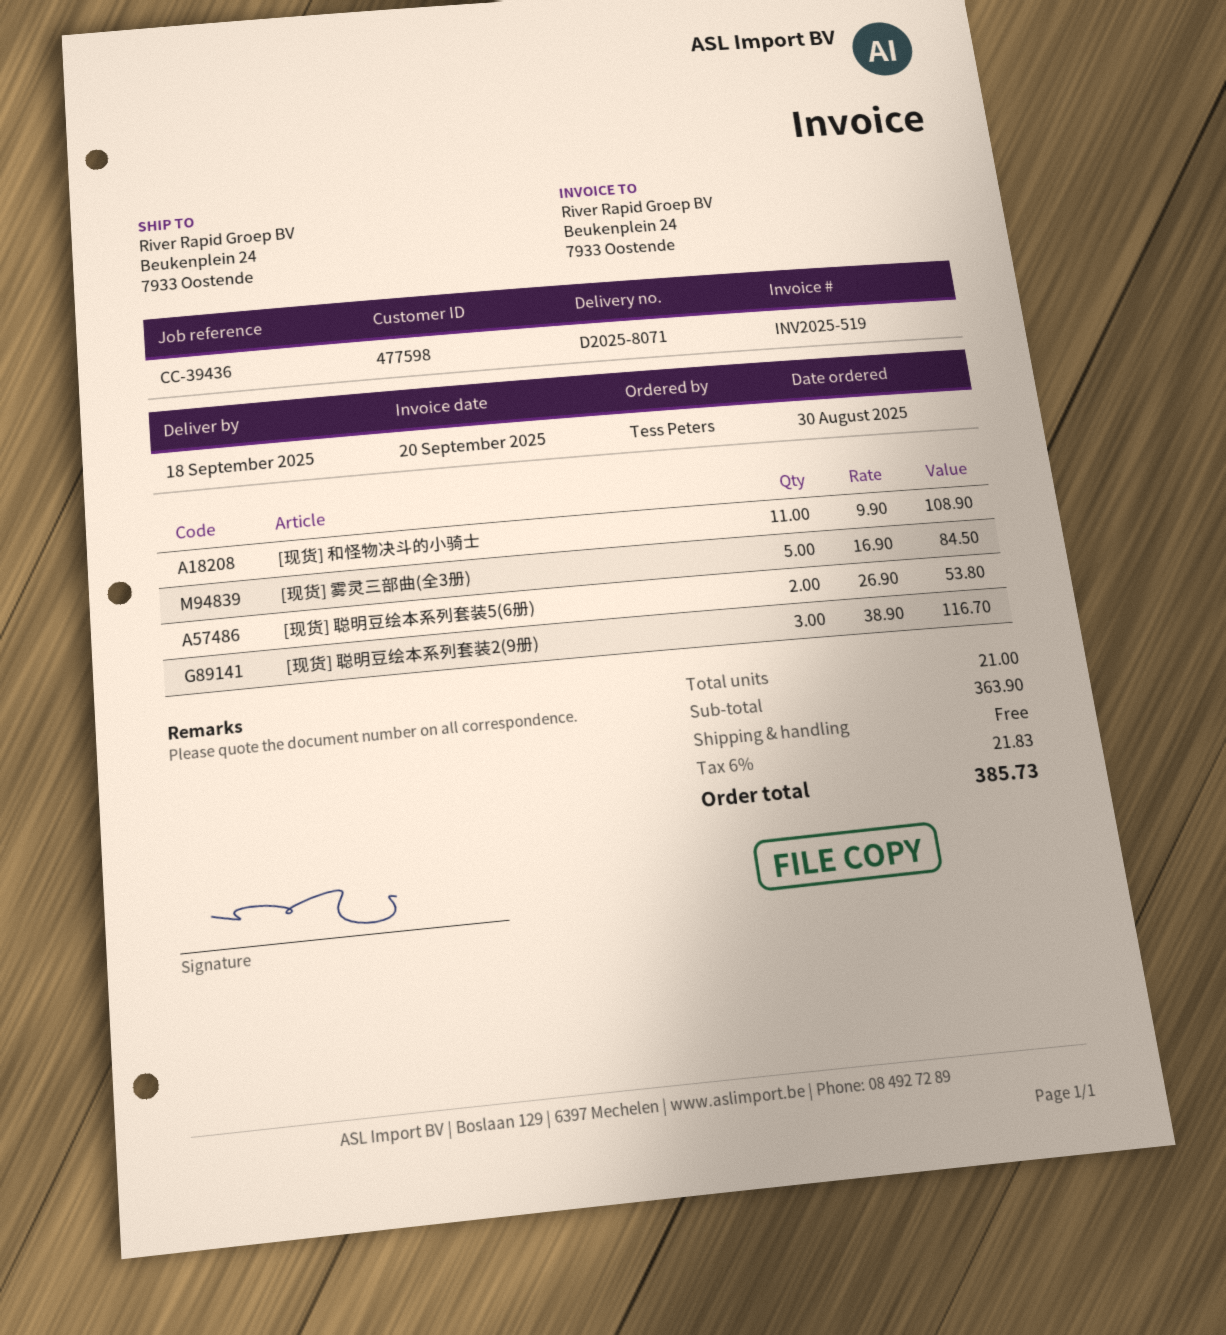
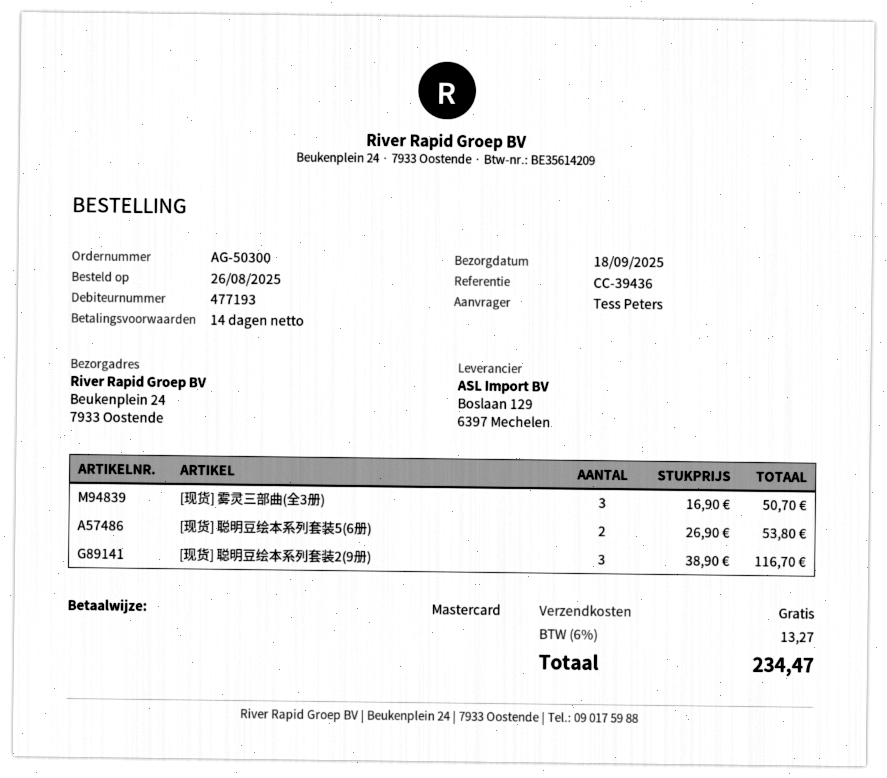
order date: 2025-08-30 -> 2025-08-26
customer number: 477598 -> 477193
[现货] 和怪物决斗的小骑士: 11 x 9.90 = 108.90 -> none
[现货] 雾灵三部曲(全3册): 5 x 16.90 = 84.50 -> 3 x 16.90 = 50.70
tax: 6% = 21.83 -> 6% = 13.27
total: 385.73 -> 234.47

